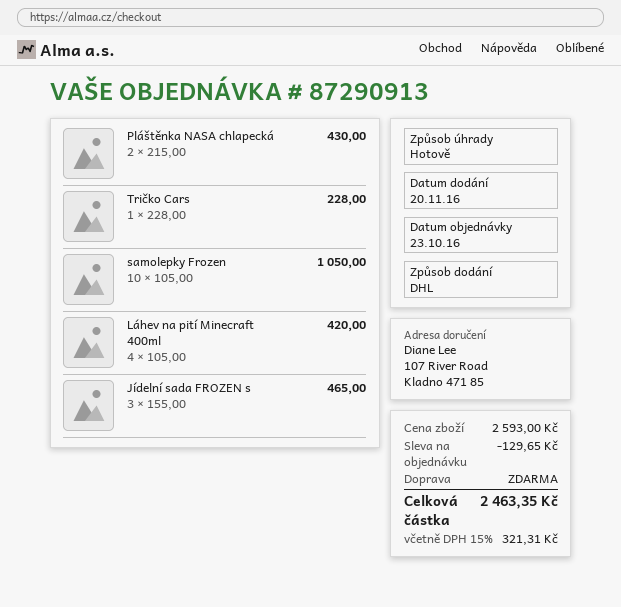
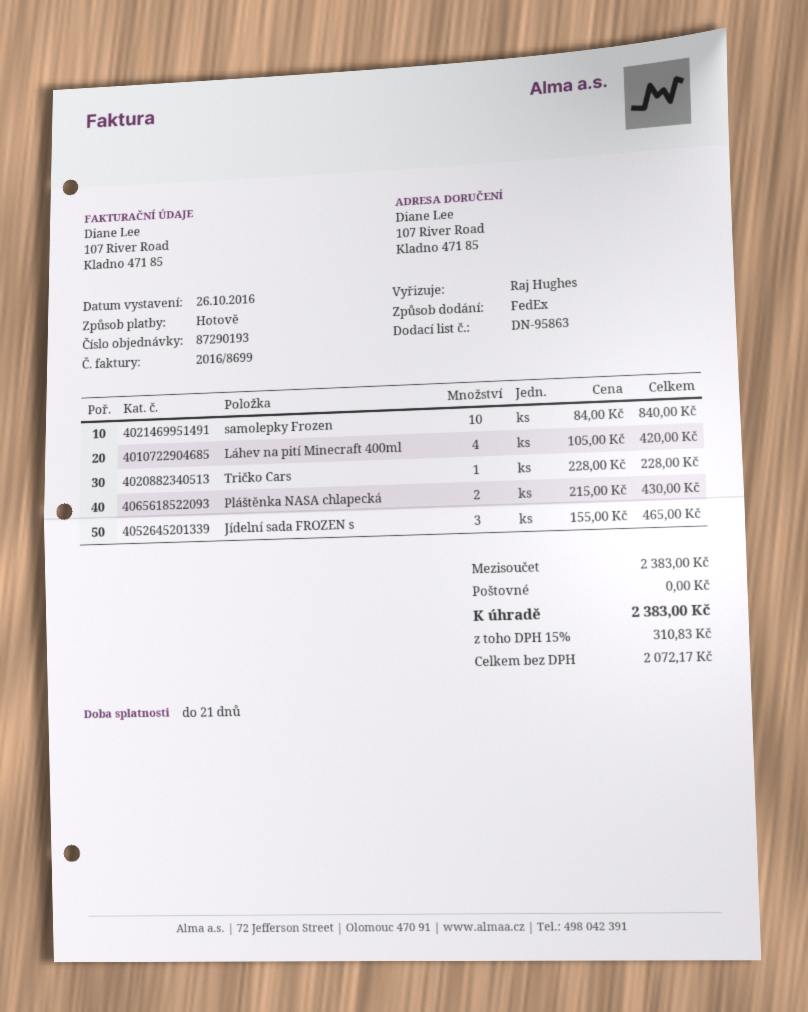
order number: 87290913 -> 87290193
shipping method: DHL -> FedEx
samolepky Frozen: 10 x 105.00 = 1050.00 -> 10 x 84.00 = 840.00
subtotal: 2593.00 -> 2383.00
discount: 129.65 -> none
tax: 15% = 321.31 -> 15% = 310.83
total: 2463.35 -> 2383.00

